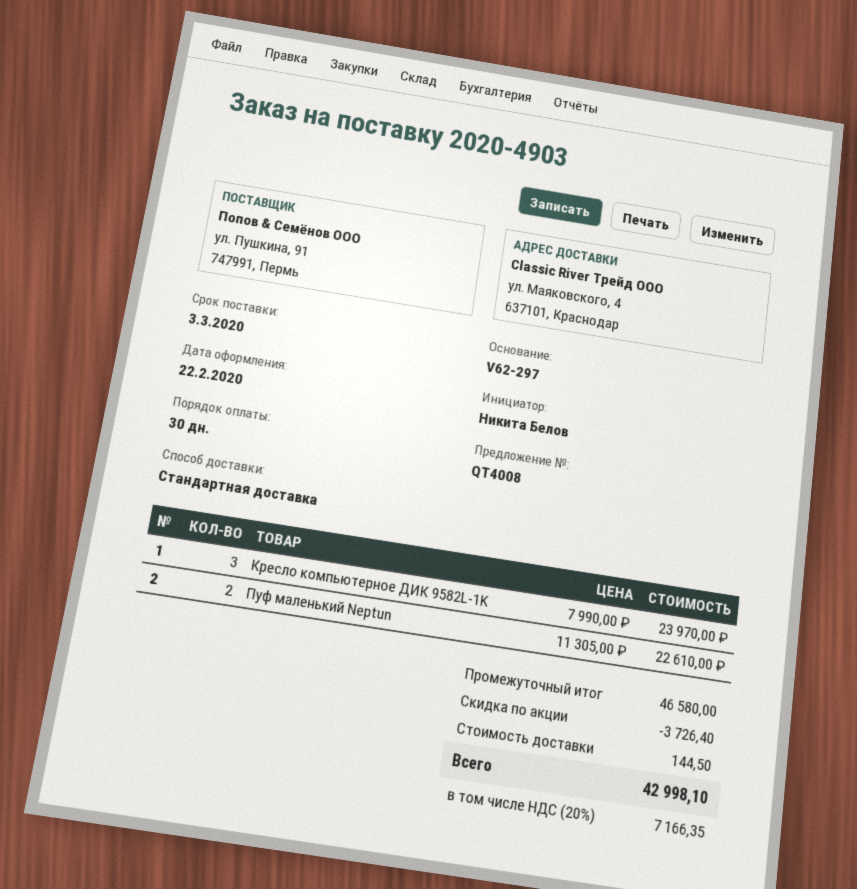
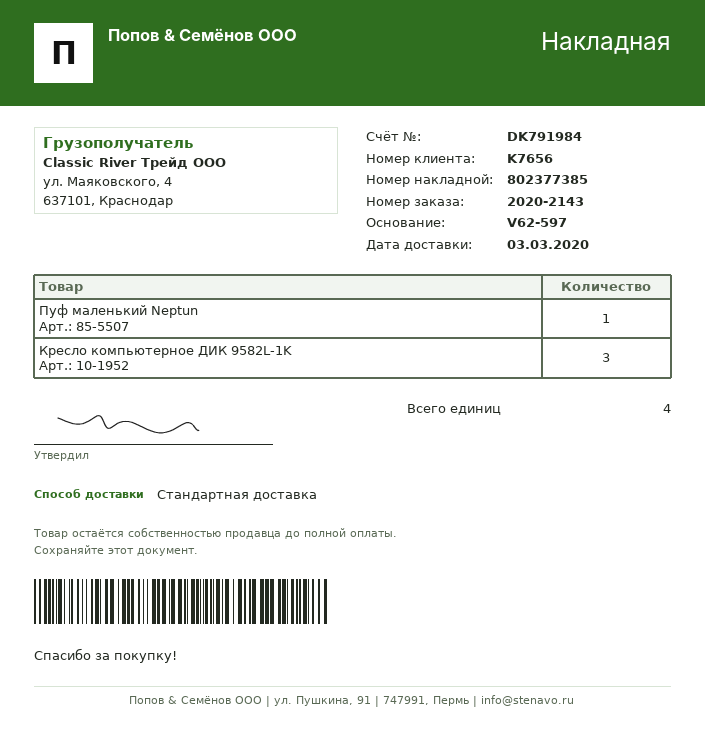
order number: 2020-4903 -> 2020-2143
reference: V62-297 -> V62-597
Пуф маленький Neptun: 2 -> 1

